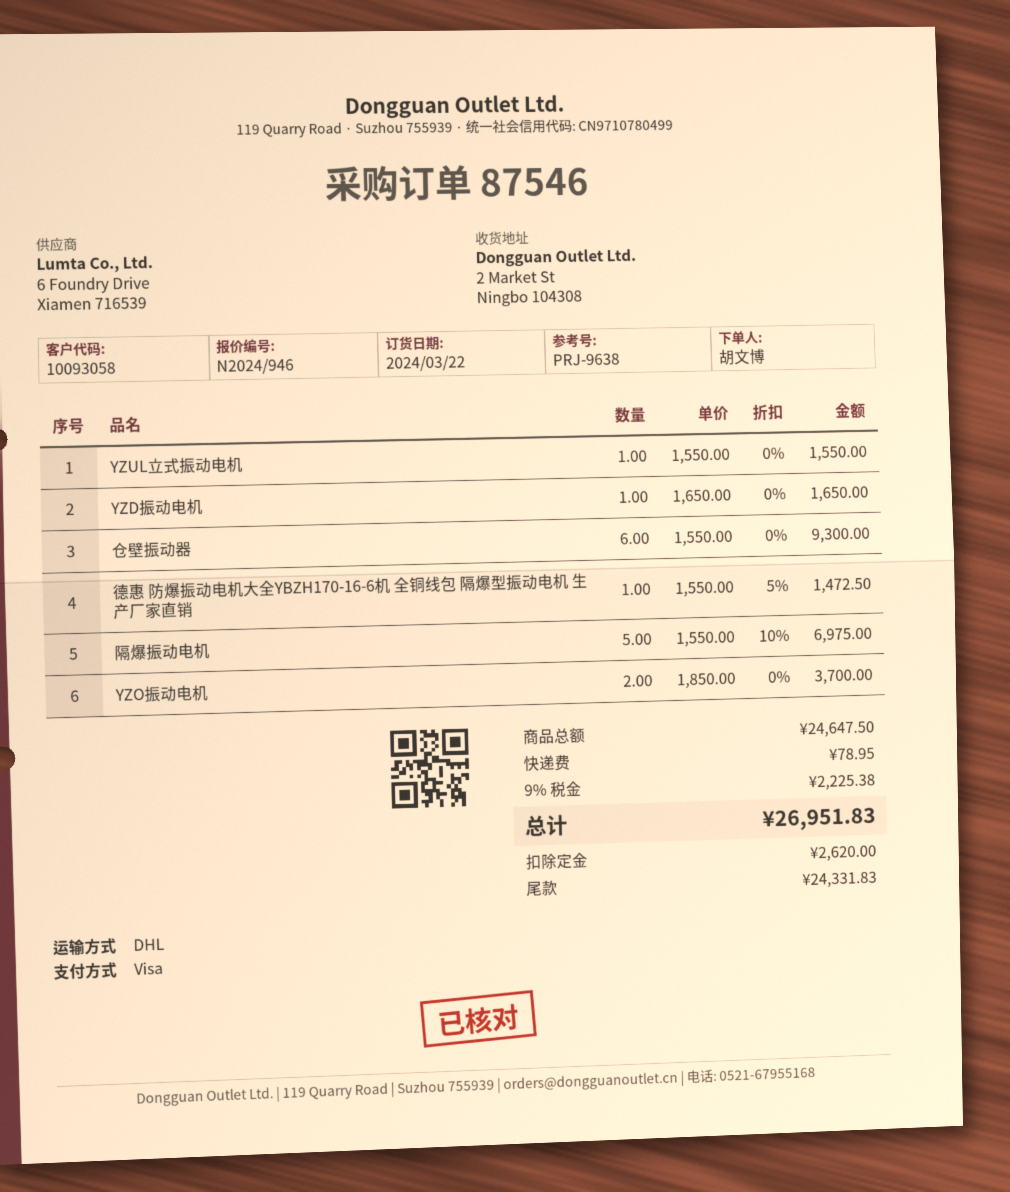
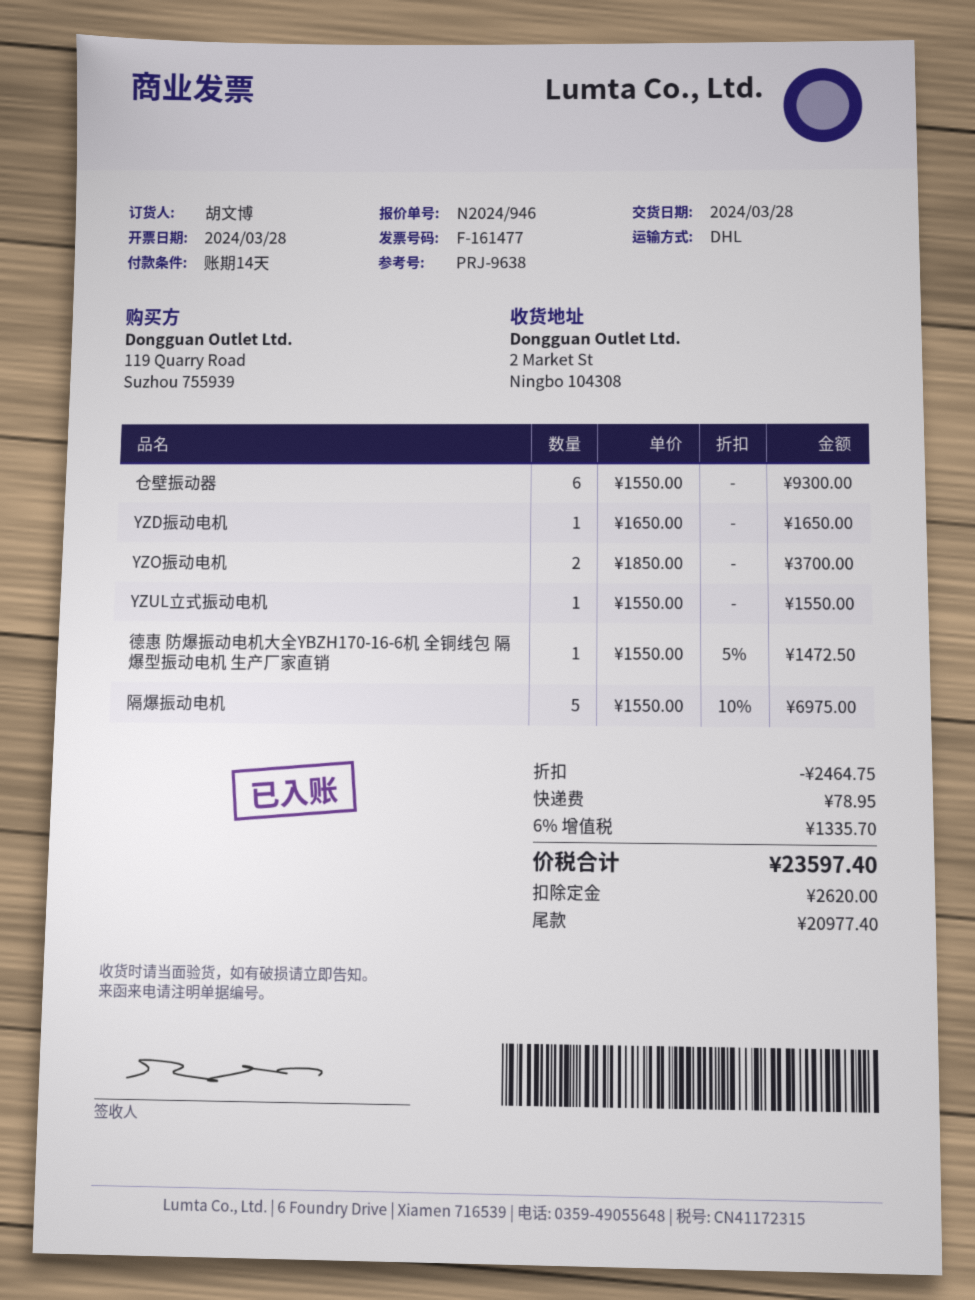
discount: none -> 2464.75
tax: 9% = 2225.38 -> 6% = 1335.70
total: 26951.83 -> 23597.40
balance: 24331.83 -> 20977.40

